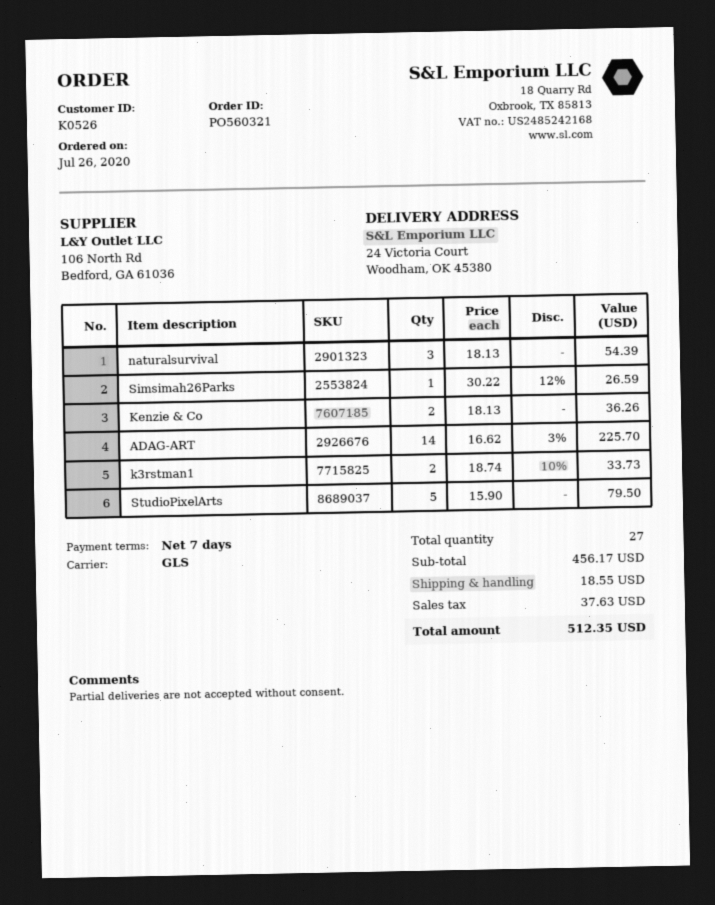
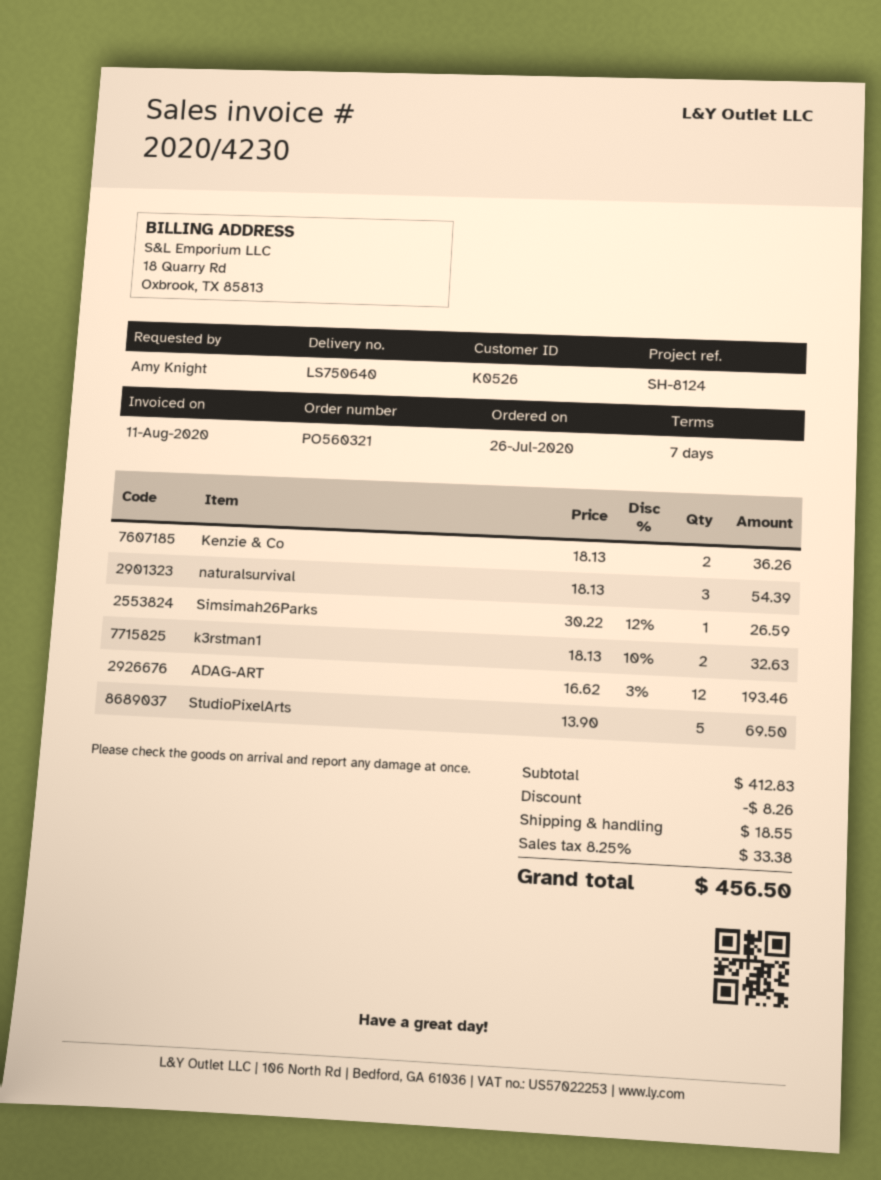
ADAG-ART: 14 x 16.62 - 3% = 225.70 -> 12 x 16.62 - 3% = 193.46
k3rstman1: 2 x 18.74 - 10% = 33.73 -> 2 x 18.13 - 10% = 32.63
StudioPixelArts: 5 x 15.90 = 79.50 -> 5 x 13.90 = 69.50
subtotal: 456.17 -> 412.83
discount: none -> 8.26
tax: 37.63 -> 33.38
total: 512.35 -> 456.50

